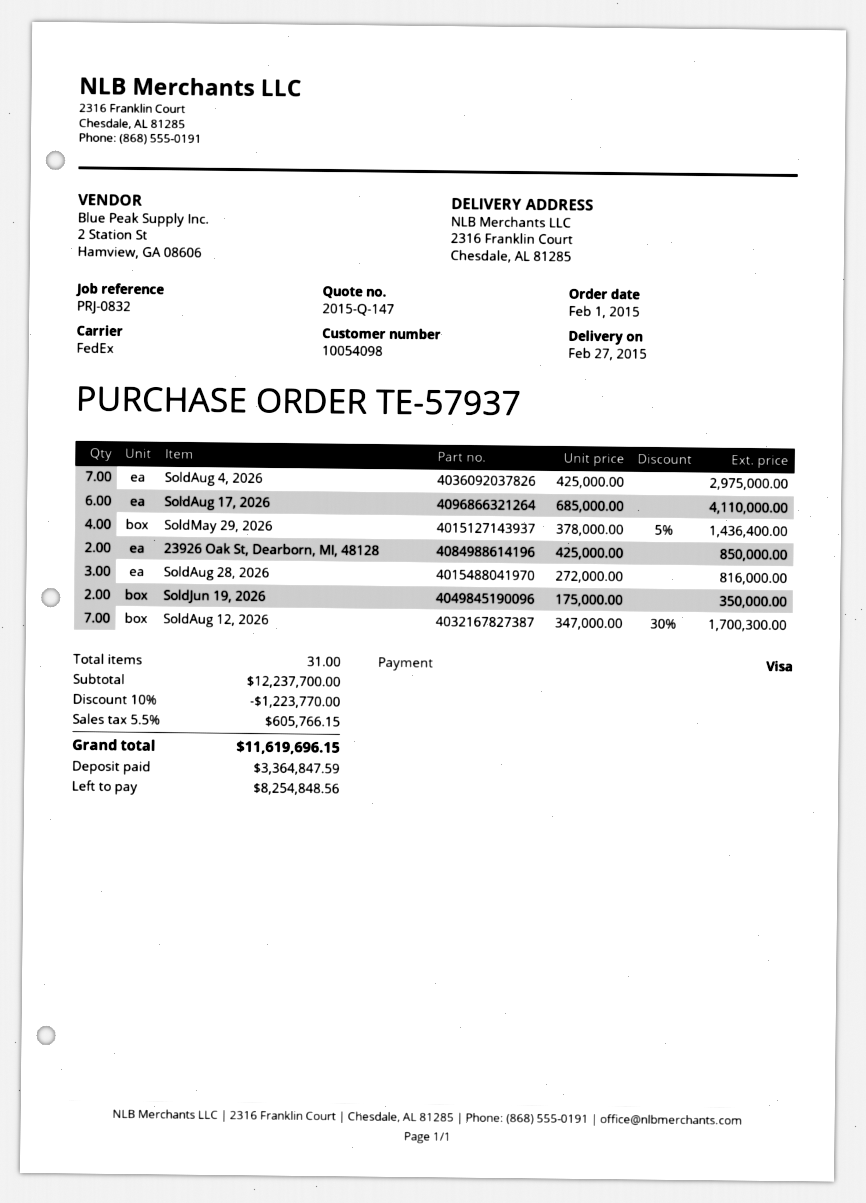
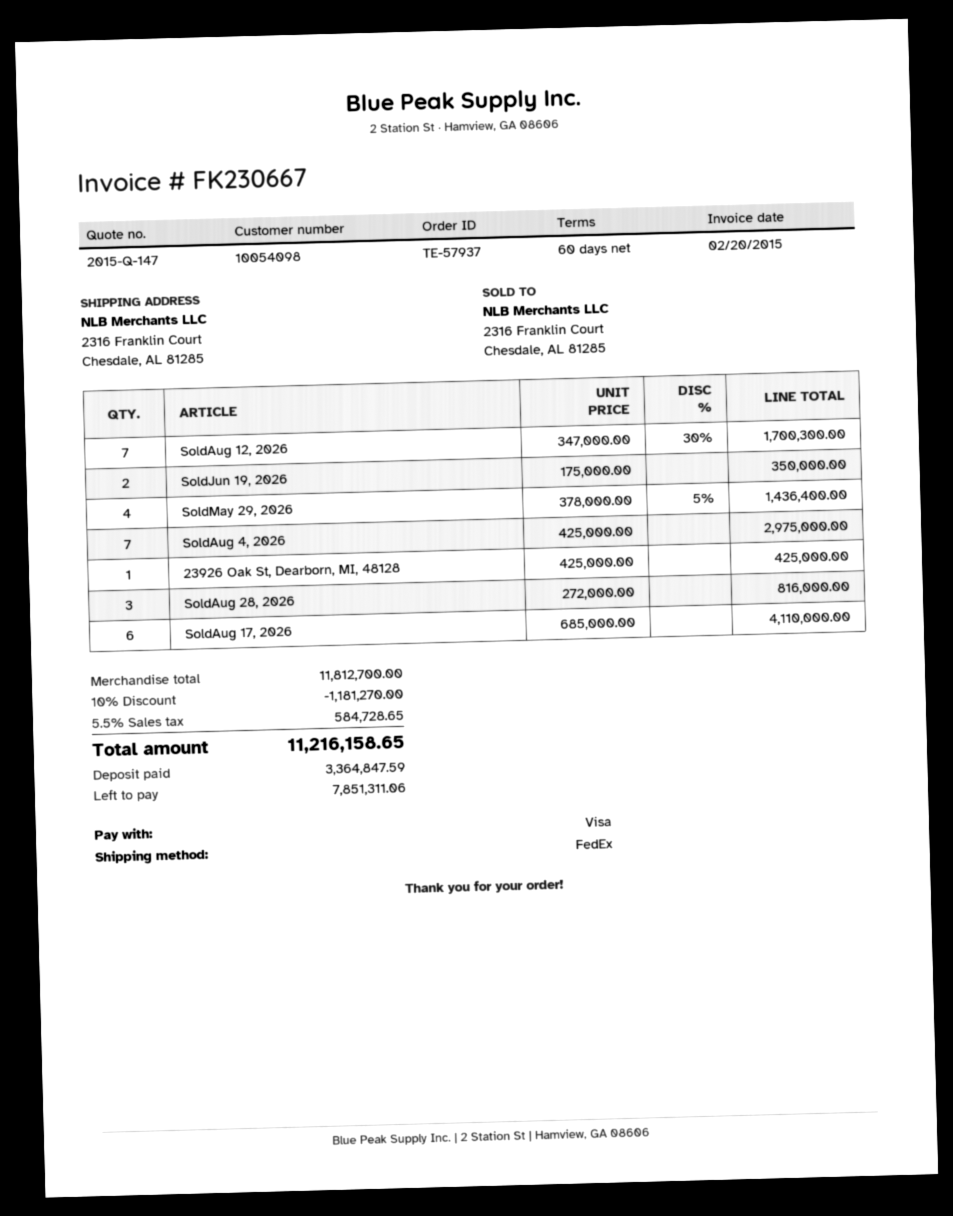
23926 Oak St, Dearborn, MI, 48128: 2 x 425000.00 = 850000.00 -> 1 x 425000.00 = 425000.00
subtotal: 12237700.00 -> 11812700.00
discount: 10% = 1223770.00 -> 10% = 1181270.00
tax: 5.5% = 605766.15 -> 5.5% = 584728.65
total: 11619696.15 -> 11216158.65
balance: 8254848.56 -> 7851311.06

